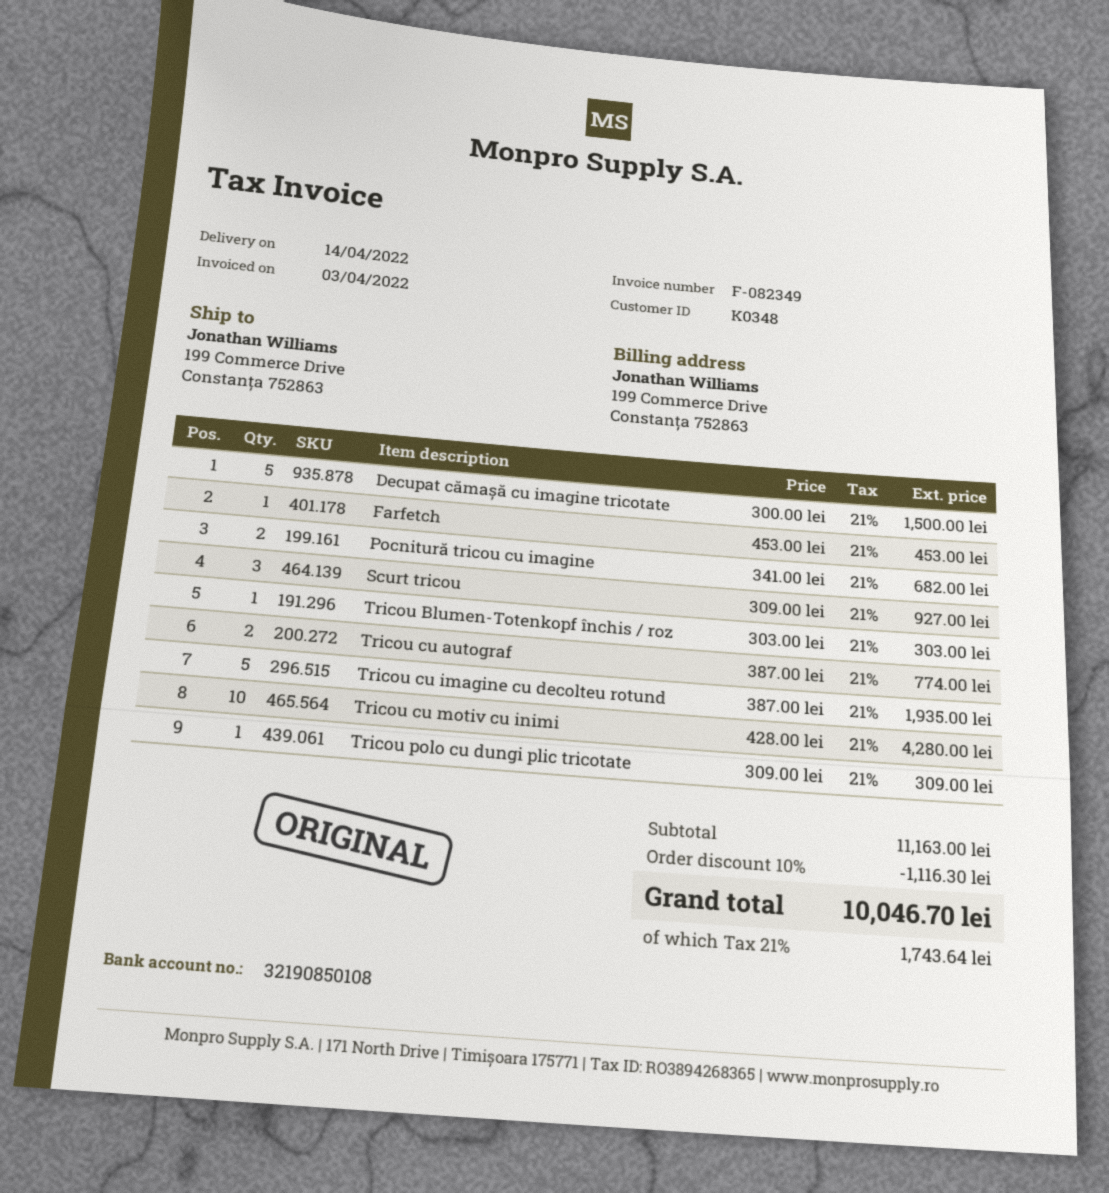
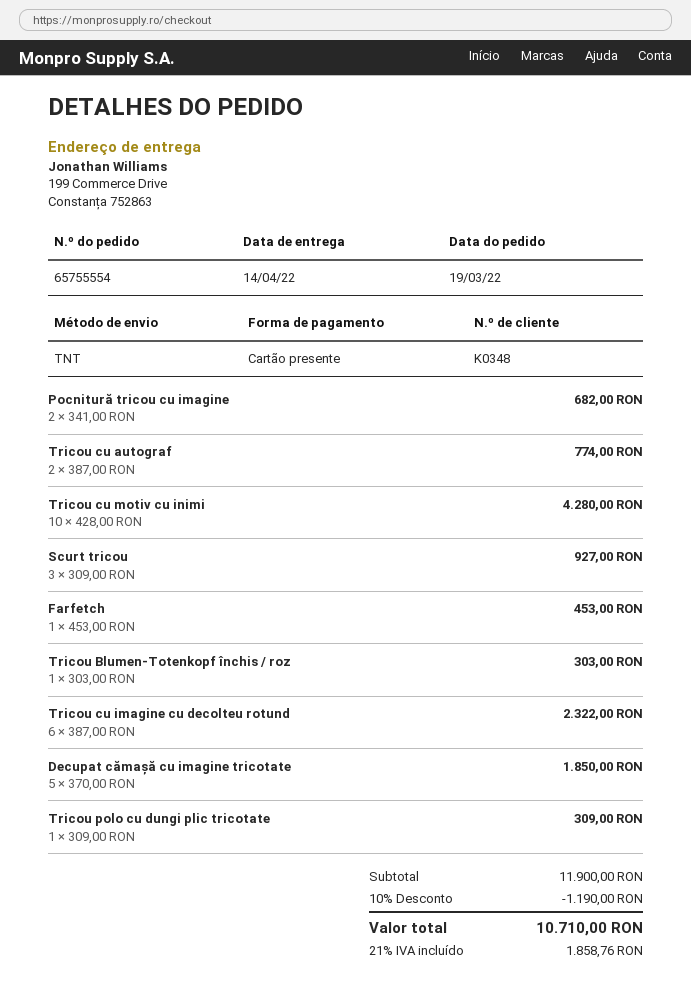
Decupat cămașă cu imagine tricotate: 5 x 300.00 = 1500.00 -> 5 x 370.00 = 1850.00
Tricou cu imagine cu decolteu rotund: 5 x 387.00 = 1935.00 -> 6 x 387.00 = 2322.00
subtotal: 11163.00 -> 11900.00
discount: 10% = 1116.30 -> 10% = 1190.00
tax: 21% = 1743.64 -> 21% = 1858.76
total: 10046.70 -> 10710.00

